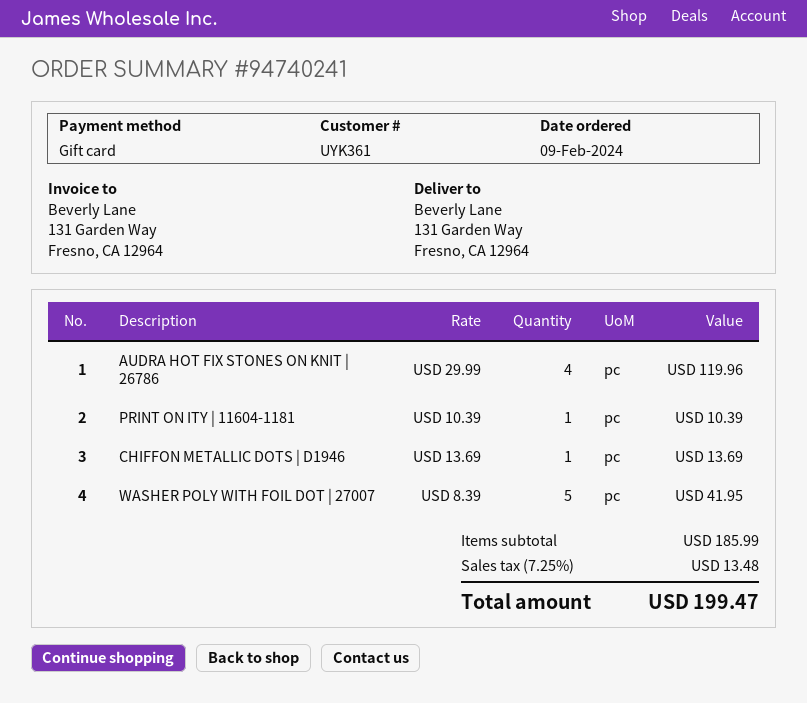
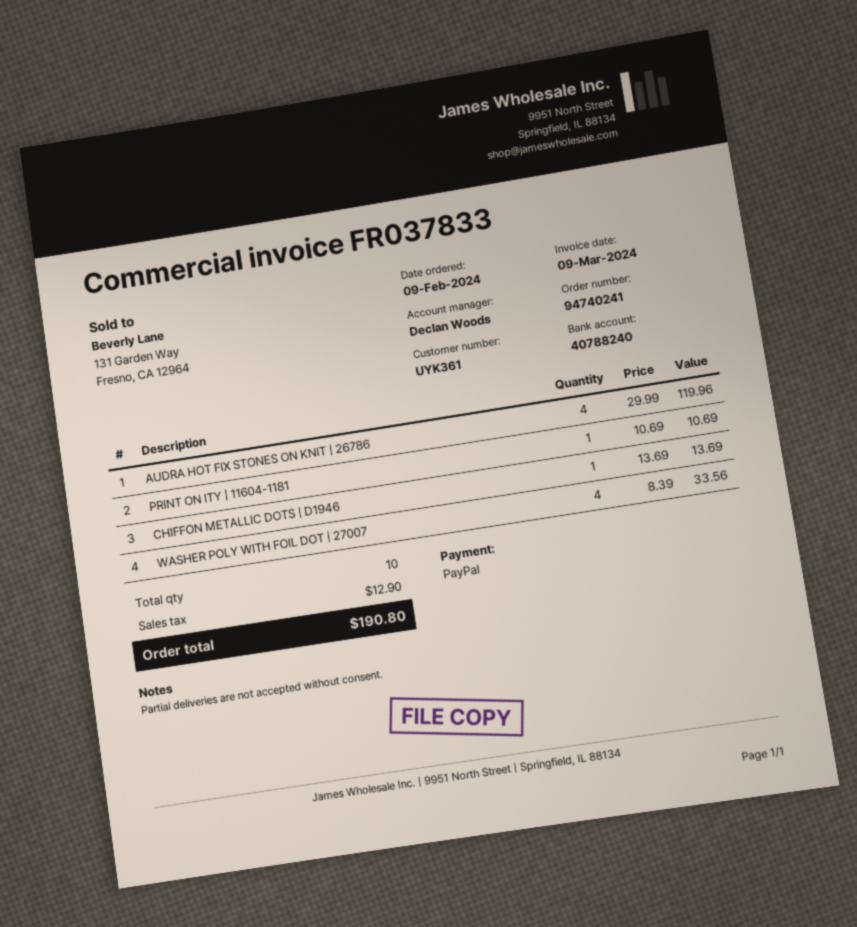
payment method: gift card -> PayPal
PRINT ON ITY | 11604-1181: 1 x 10.39 = 10.39 -> 1 x 10.69 = 10.69
WASHER POLY WITH FOIL DOT | 27007: 5 x 8.39 = 41.95 -> 4 x 8.39 = 33.56
tax: 13.48 -> 12.90
total: 199.47 -> 190.80

